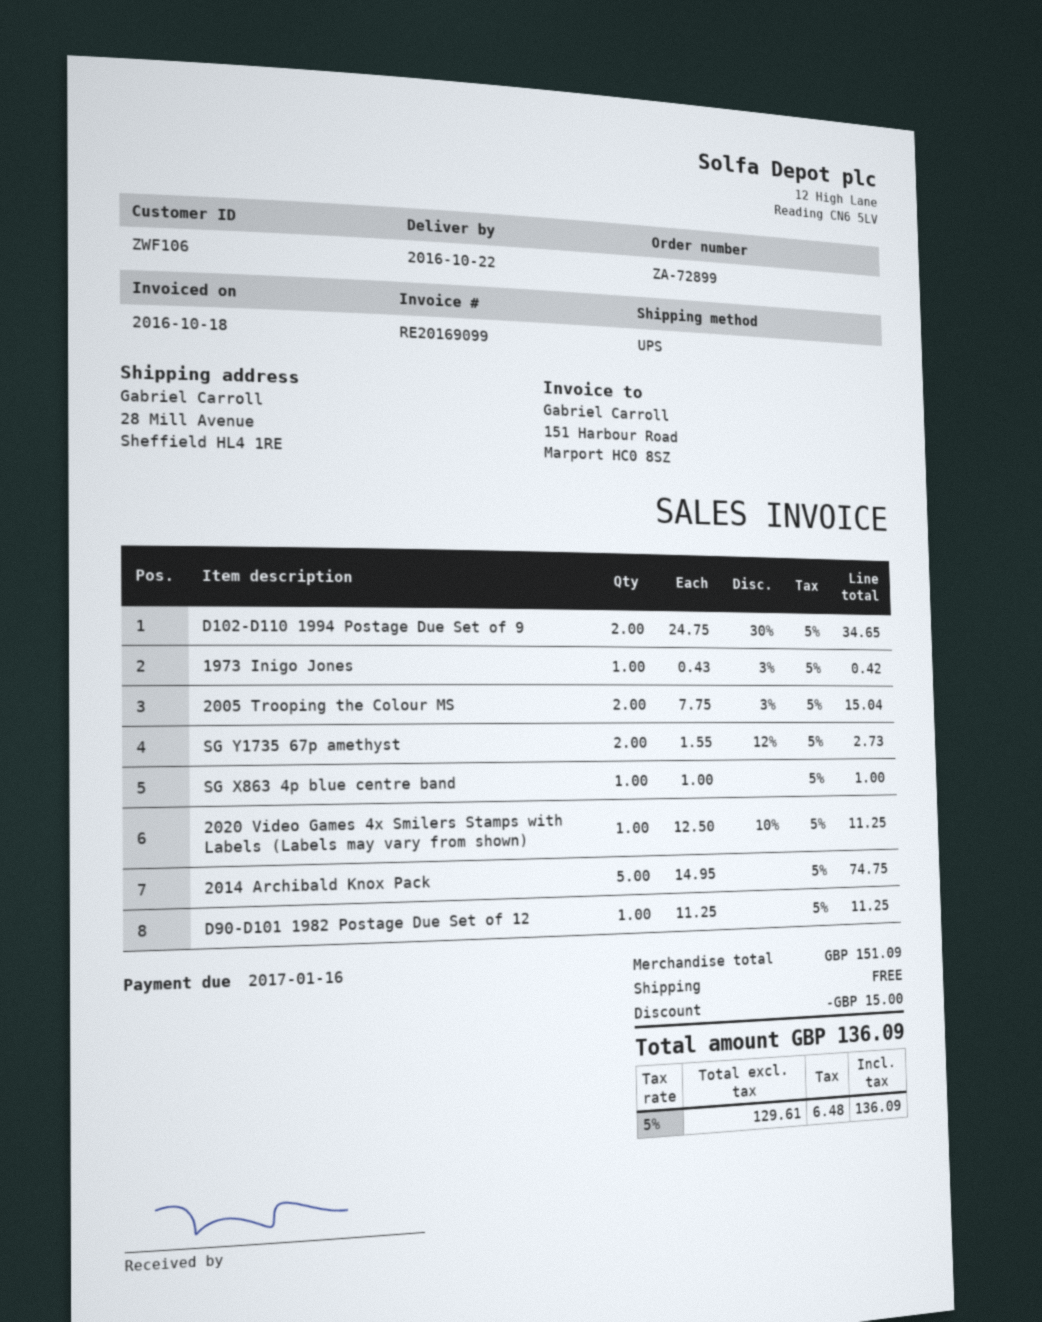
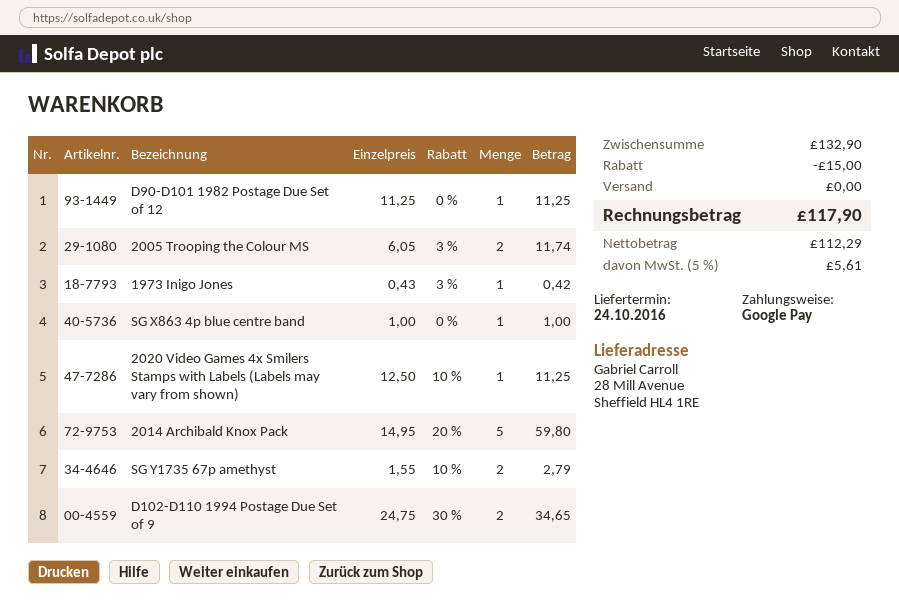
delivery date: 2016-10-22 -> 2016-10-24
2005 Trooping the Colour MS: 2 x 7.75 - 3% = 15.04 -> 2 x 6.05 - 3% = 11.74
SG Y1735 67p amethyst: 2 x 1.55 - 12% = 2.73 -> 2 x 1.55 - 10% = 2.79
2014 Archibald Knox Pack: 5 x 14.95 = 74.75 -> 5 x 14.95 - 20% = 59.80
subtotal: 151.09 -> 132.90
net: 129.61 -> 112.29
tax: 5% = 6.48 -> 5% = 5.61
total: 136.09 -> 117.90

